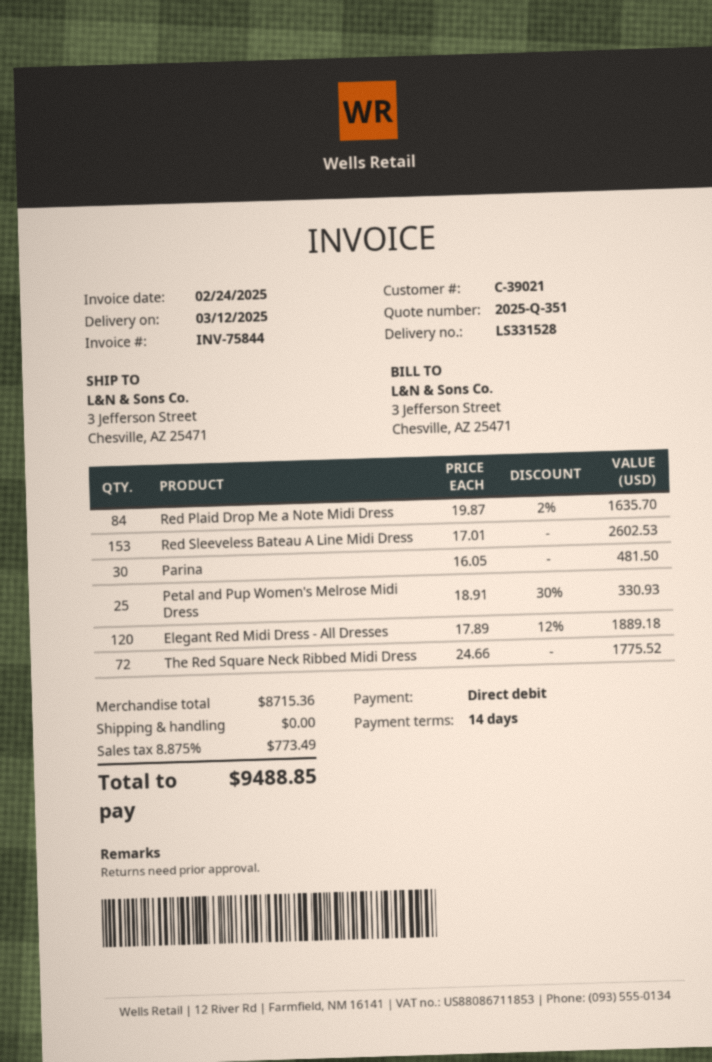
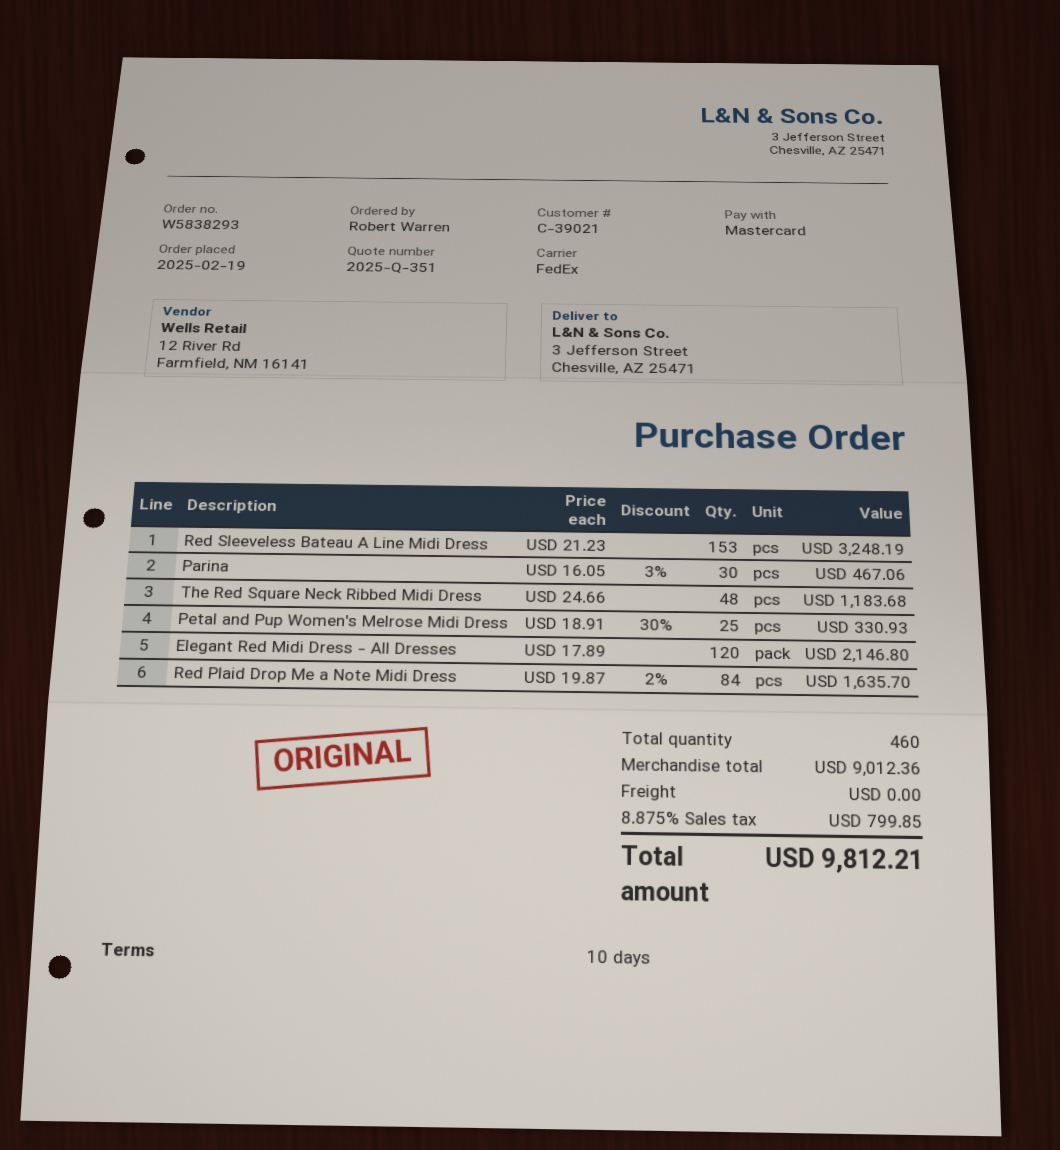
payment terms: 14 days -> 10 days
payment method: direct debit -> Mastercard
Red Sleeveless Bateau A Line Midi Dress: 153 x 17.01 = 2602.53 -> 153 x 21.23 = 3248.19
Parina: 30 x 16.05 = 481.50 -> 30 x 16.05 - 3% = 467.06
Elegant Red Midi Dress - All Dresses: 120 x 17.89 - 12% = 1889.18 -> 120 x 17.89 = 2146.80
The Red Square Neck Ribbed Midi Dress: 72 x 24.66 = 1775.52 -> 48 x 24.66 = 1183.68
subtotal: 8715.36 -> 9012.36
tax: 8.875% = 773.49 -> 8.875% = 799.85
total: 9488.85 -> 9812.21

